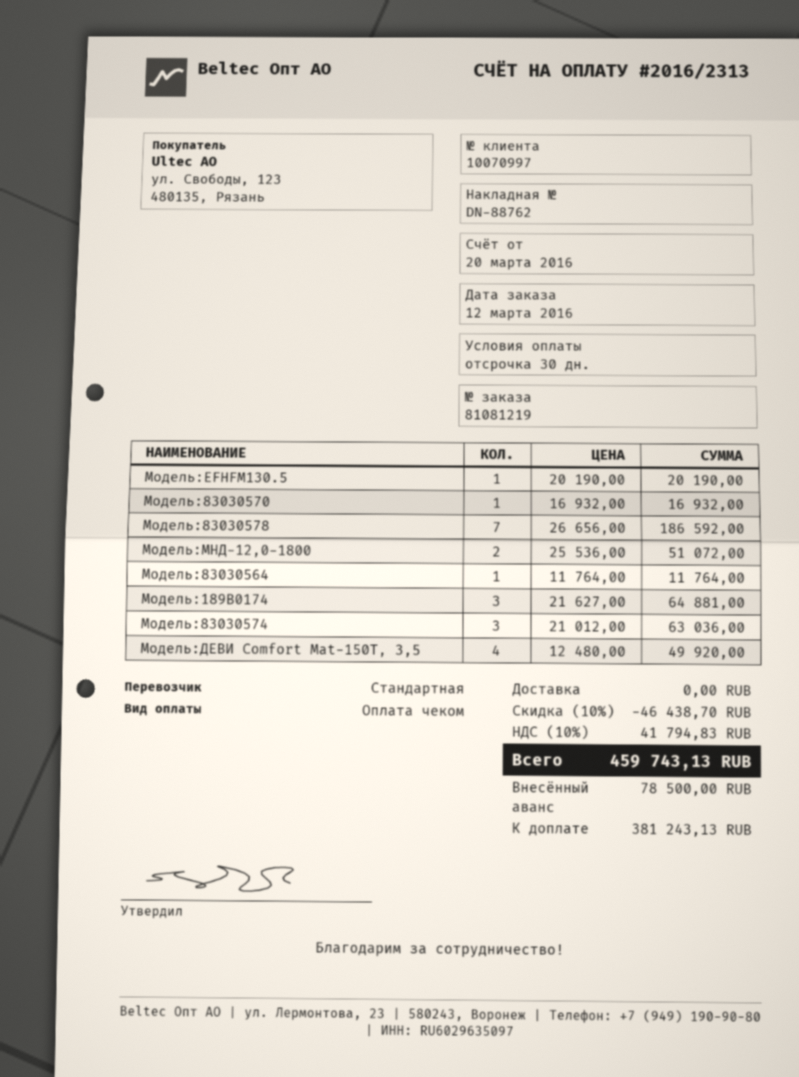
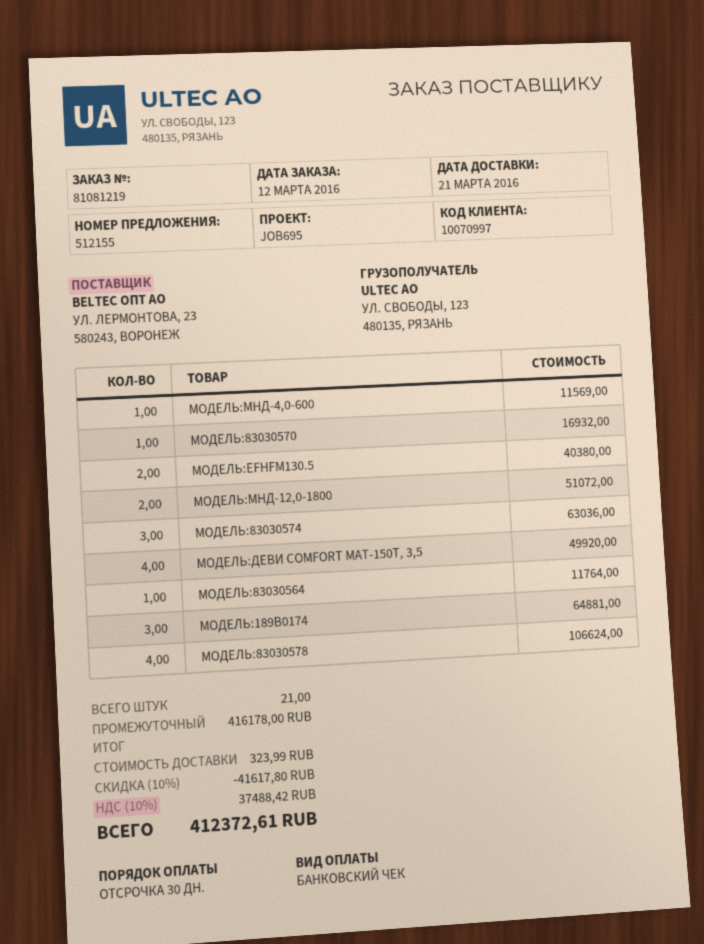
Модель:EFHFM130.5: 1 for 20190.00 -> 2 for 40380.00
Модель:83030578: 7 for 186592.00 -> 4 for 106624.00
МОДЕЛЬ:МНД-4,0-600: none -> 1 for 11569.00
discount: 10% = 46438.70 -> 10% = 41617.80
shipping: 0.00 -> 323.99
tax: 10% = 41794.83 -> 10% = 37488.42
total: 459743.13 -> 412372.61

